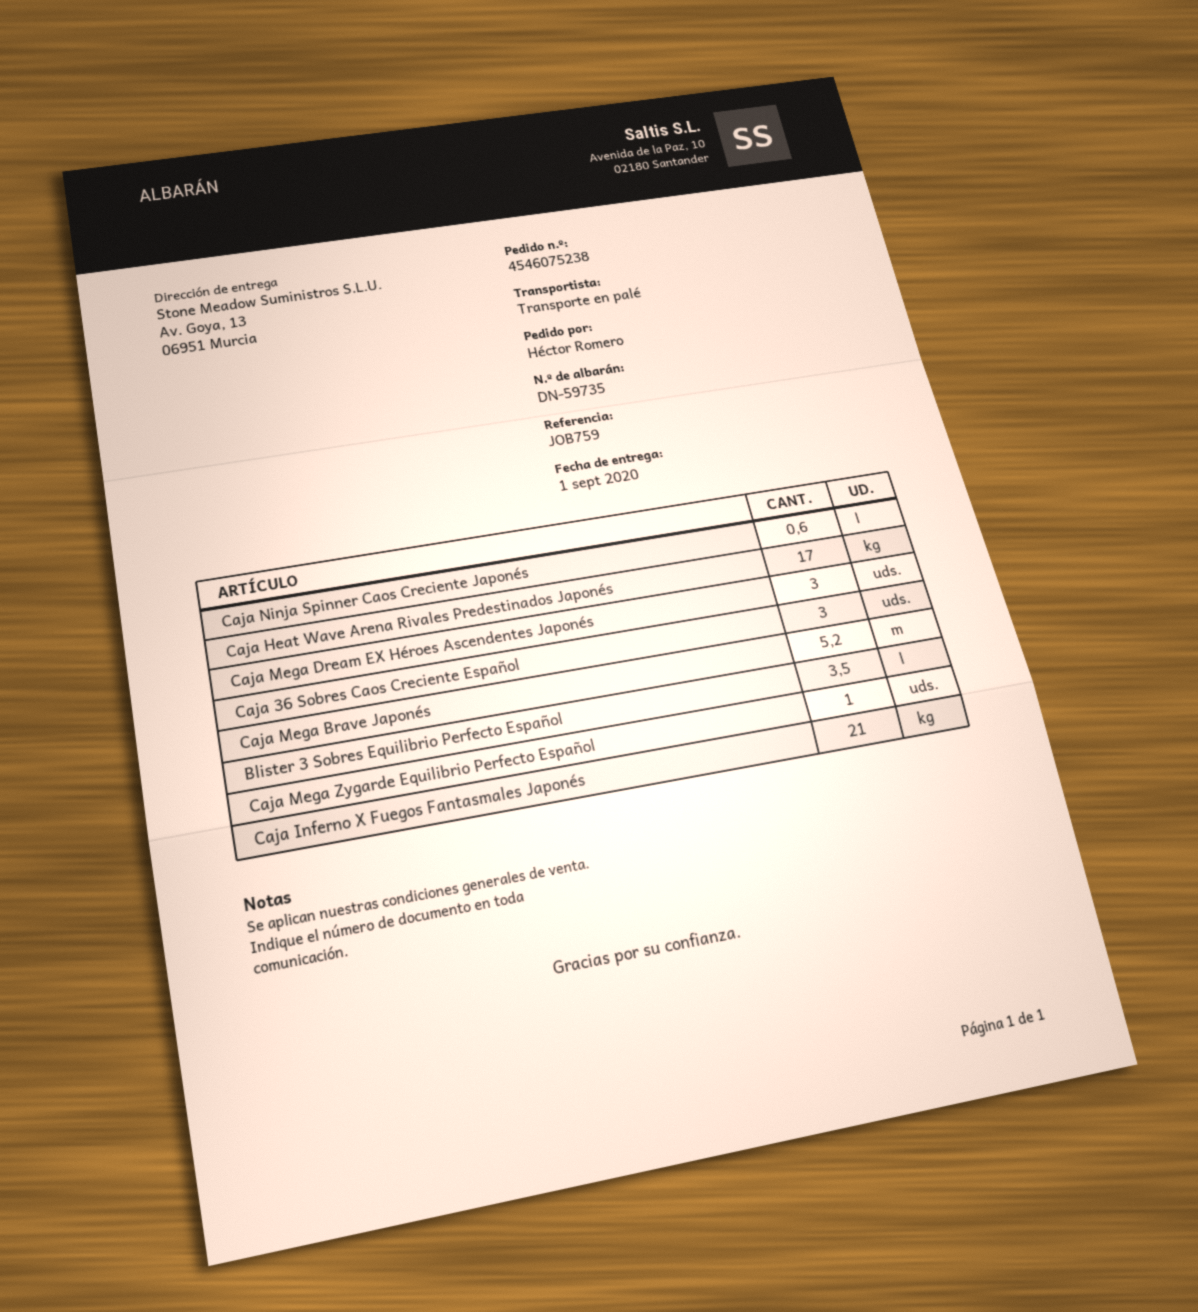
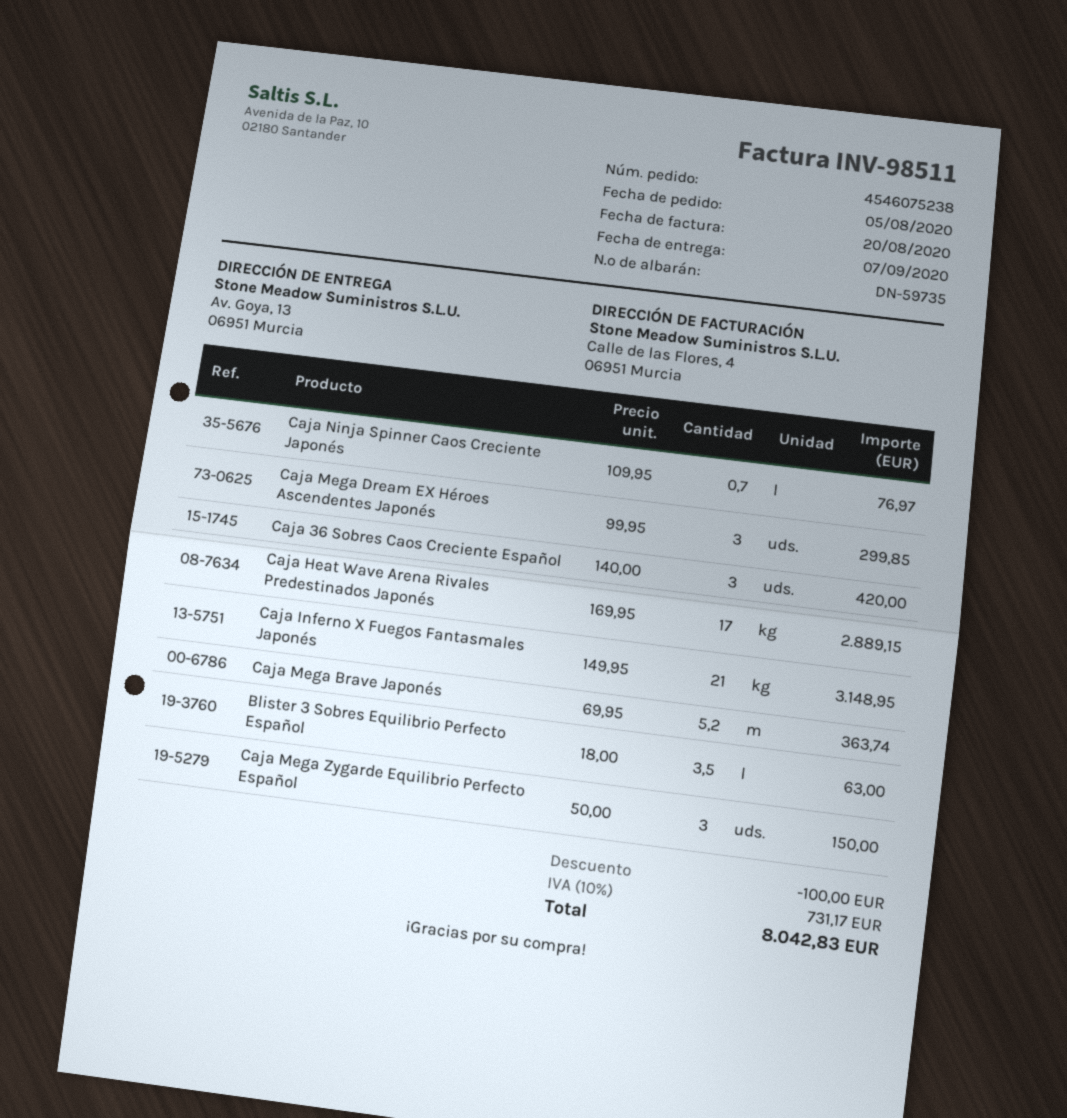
delivery date: 2020-09-01 -> 2020-09-07
Caja Ninja Spinner Caos Creciente Japonés: 0.6 -> 0.7
Caja Mega Zygarde Equilibrio Perfecto Español: 1 -> 3

